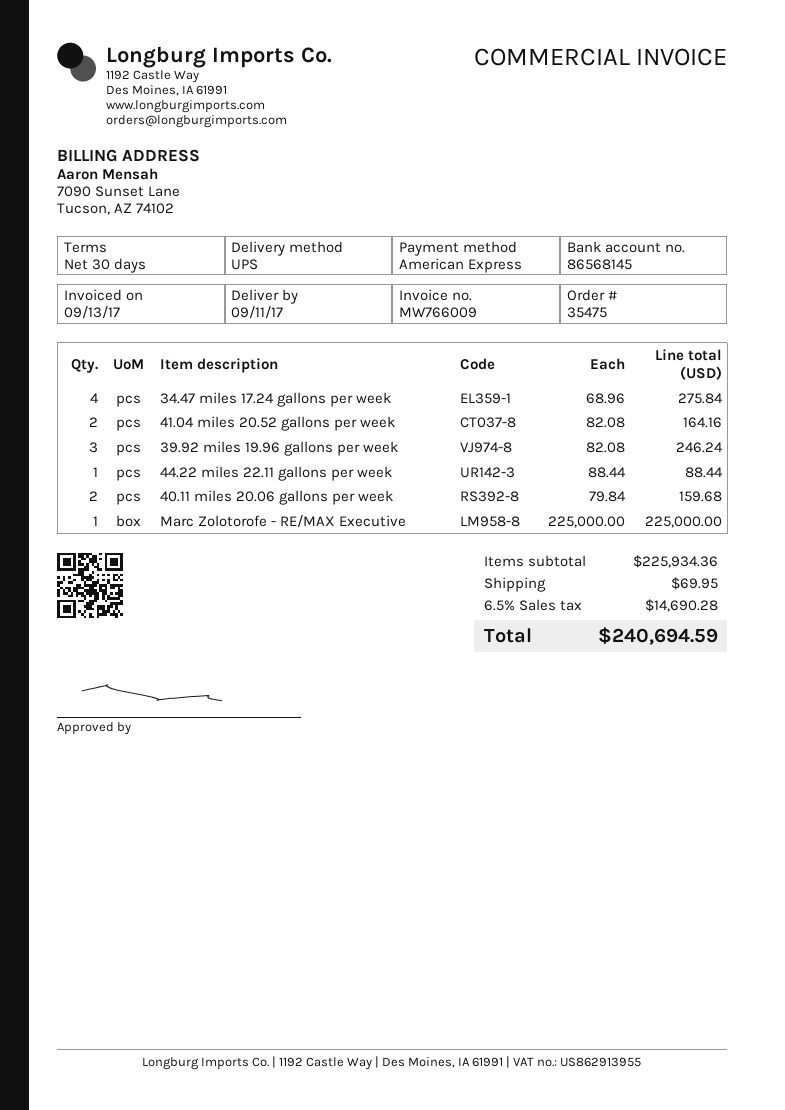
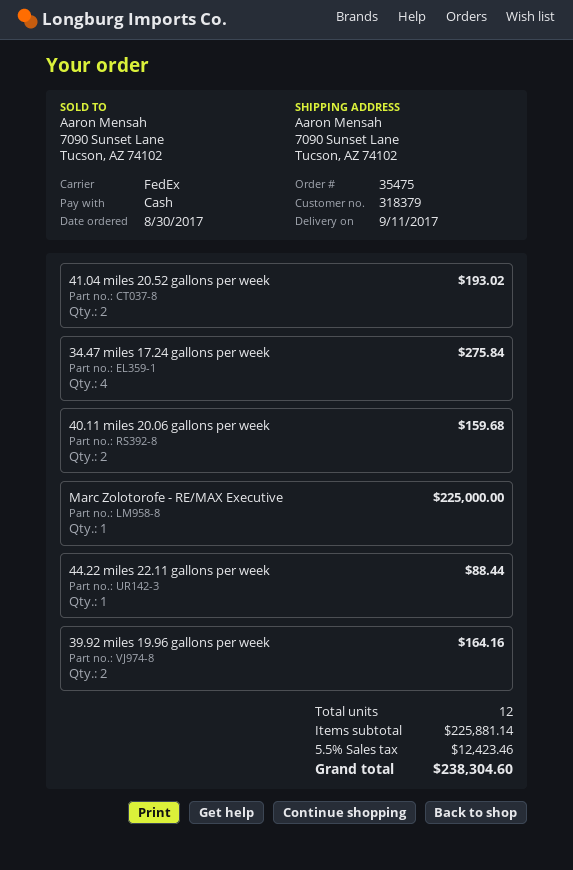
payment method: American Express -> cash
shipping method: UPS -> FedEx
41.04 miles 20.52 gallons per week: 2 for 164.16 -> 2 for 193.02
39.92 miles 19.96 gallons per week: 3 for 246.24 -> 2 for 164.16
subtotal: 225934.36 -> 225881.14
shipping: 69.95 -> none
tax: 6.5% = 14690.28 -> 5.5% = 12423.46
total: 240694.59 -> 238304.60

